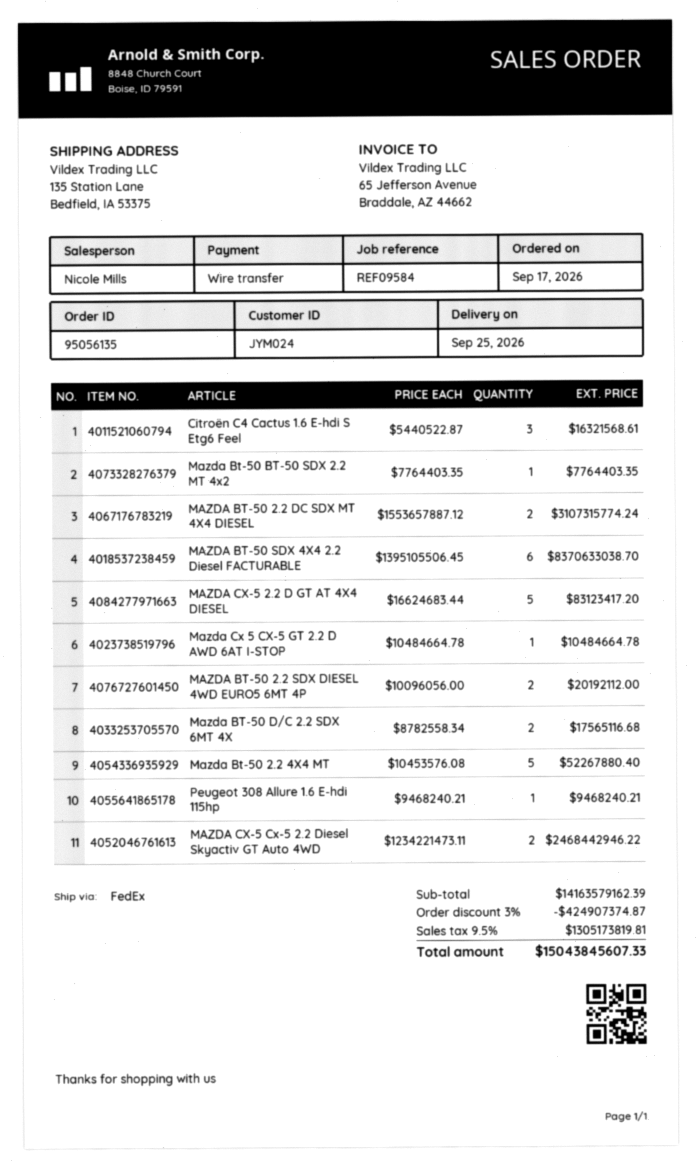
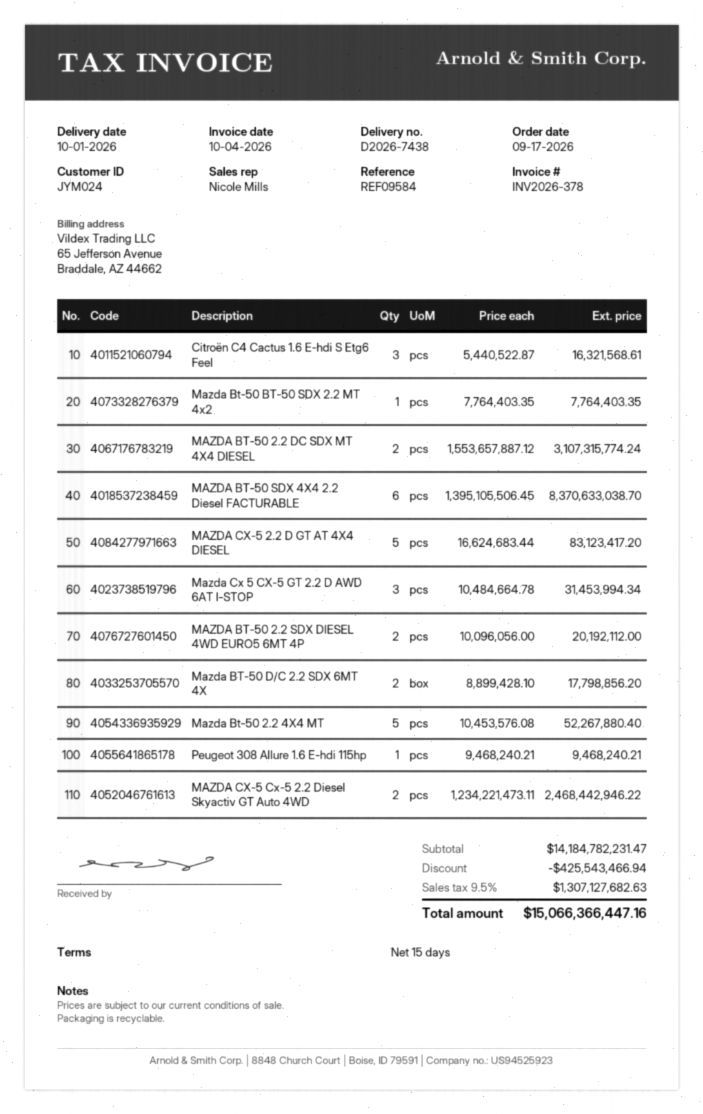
delivery date: 2026-09-25 -> 2026-10-01
Mazda Cx 5 CX-5 GT 2.2 D AWD 6AT I-STOP: 1 x 10484664.78 = 10484664.78 -> 3 x 10484664.78 = 31453994.34
Mazda BT-50 D/C 2.2 SDX 6MT 4X: 2 x 8782558.34 = 17565116.68 -> 2 x 8899428.10 = 17798856.20
subtotal: 14163579162.39 -> 14184782231.47
discount: 424907374.87 -> 425543466.94
tax: 9.5% = 1305173819.81 -> 9.5% = 1307127682.63
total: 15043845607.33 -> 15066366447.16

